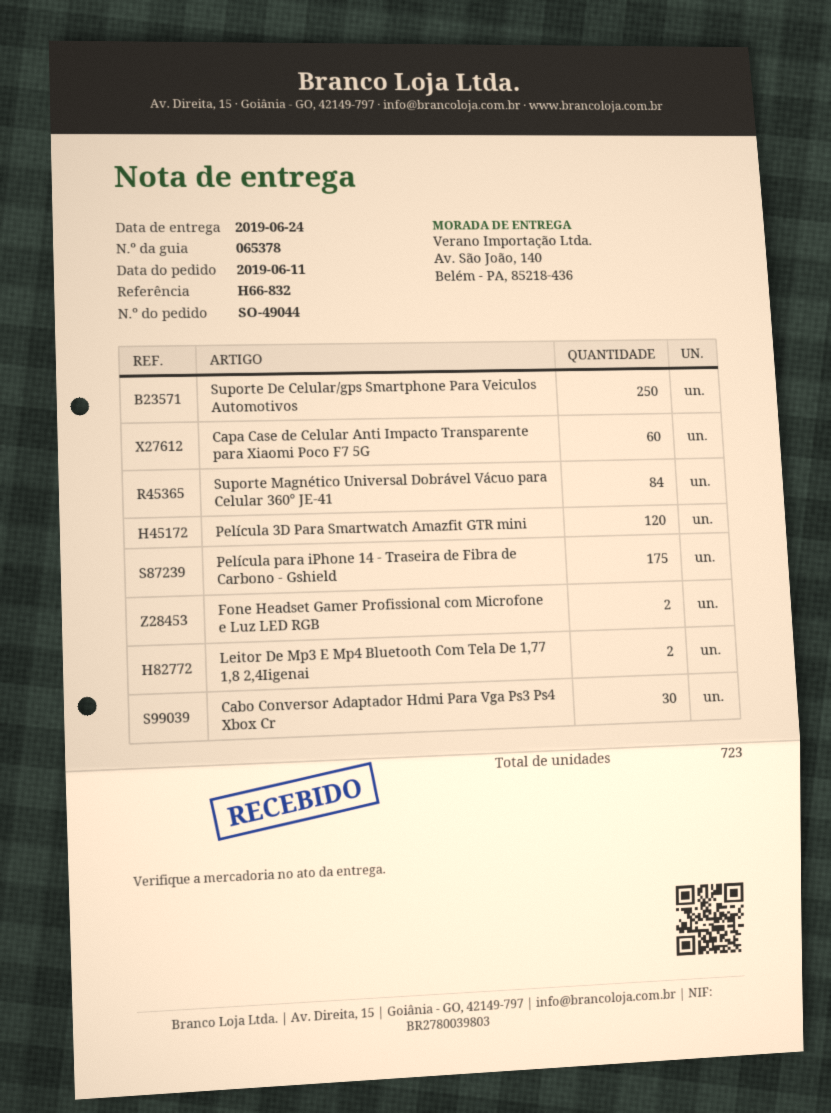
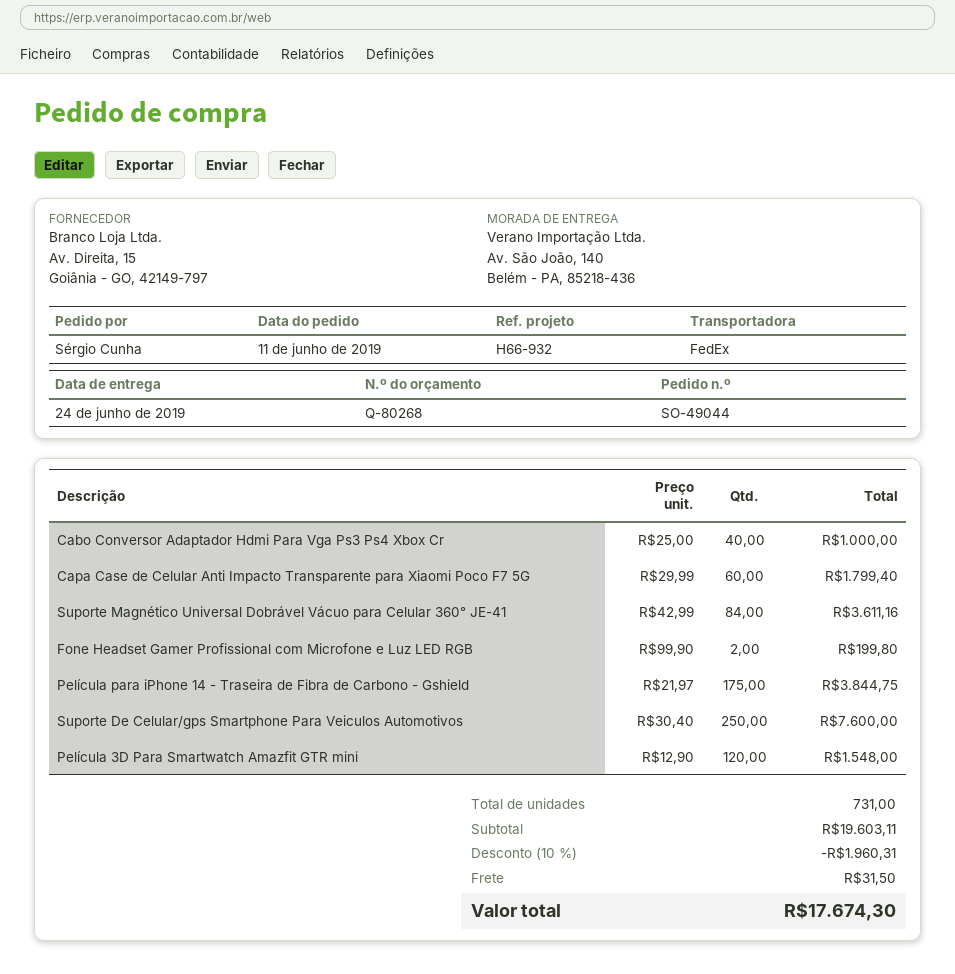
reference: H66-832 -> H66-932
Leitor De Mp3 E Mp4 Bluetooth Com Tela De 1,77 1,8 2,4Iigenai: 2 -> none
Cabo Conversor Adaptador Hdmi Para Vga Ps3 Ps4 Xbox Cr: 30 -> 40
total quantity: 723 -> 731

